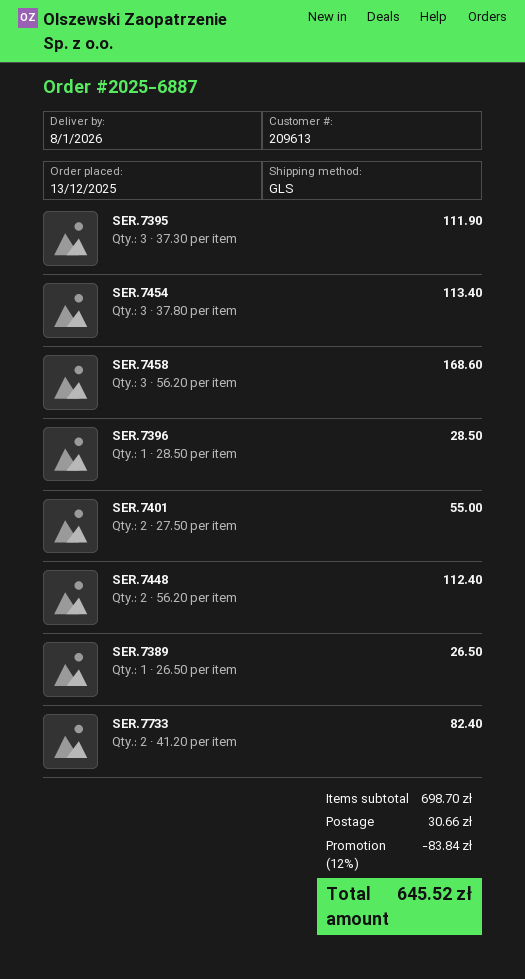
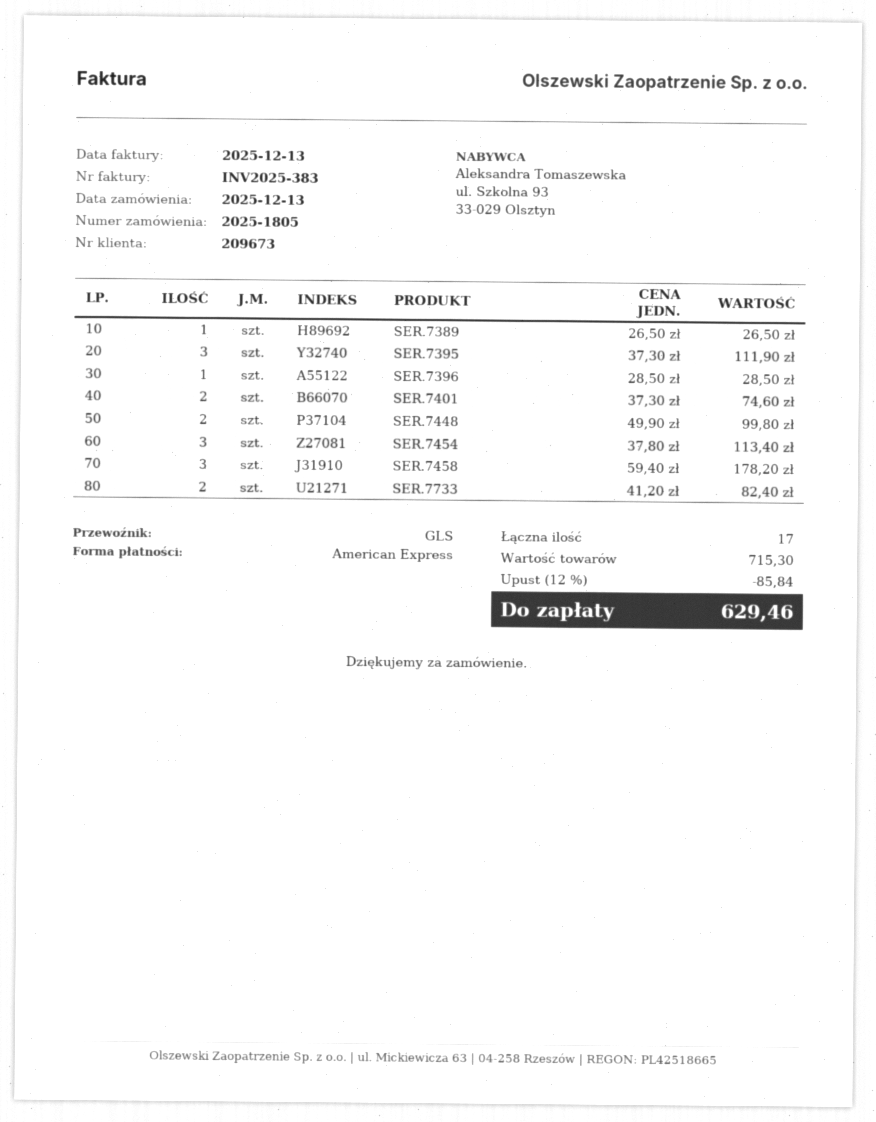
order number: 2025-6887 -> 2025-1805
customer number: 209613 -> 209673
SER.7458: 3 x 56.20 = 168.60 -> 3 x 59.40 = 178.20
SER.7401: 2 x 27.50 = 55.00 -> 2 x 37.30 = 74.60
SER.7448: 2 x 56.20 = 112.40 -> 2 x 49.90 = 99.80
subtotal: 698.70 -> 715.30
discount: 12% = 83.84 -> 12% = 85.84
shipping: 30.66 -> none
total: 645.52 -> 629.46

